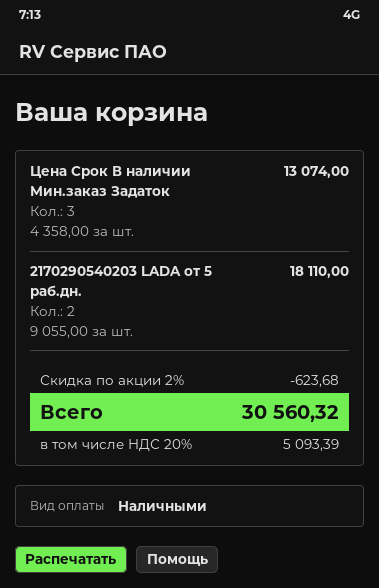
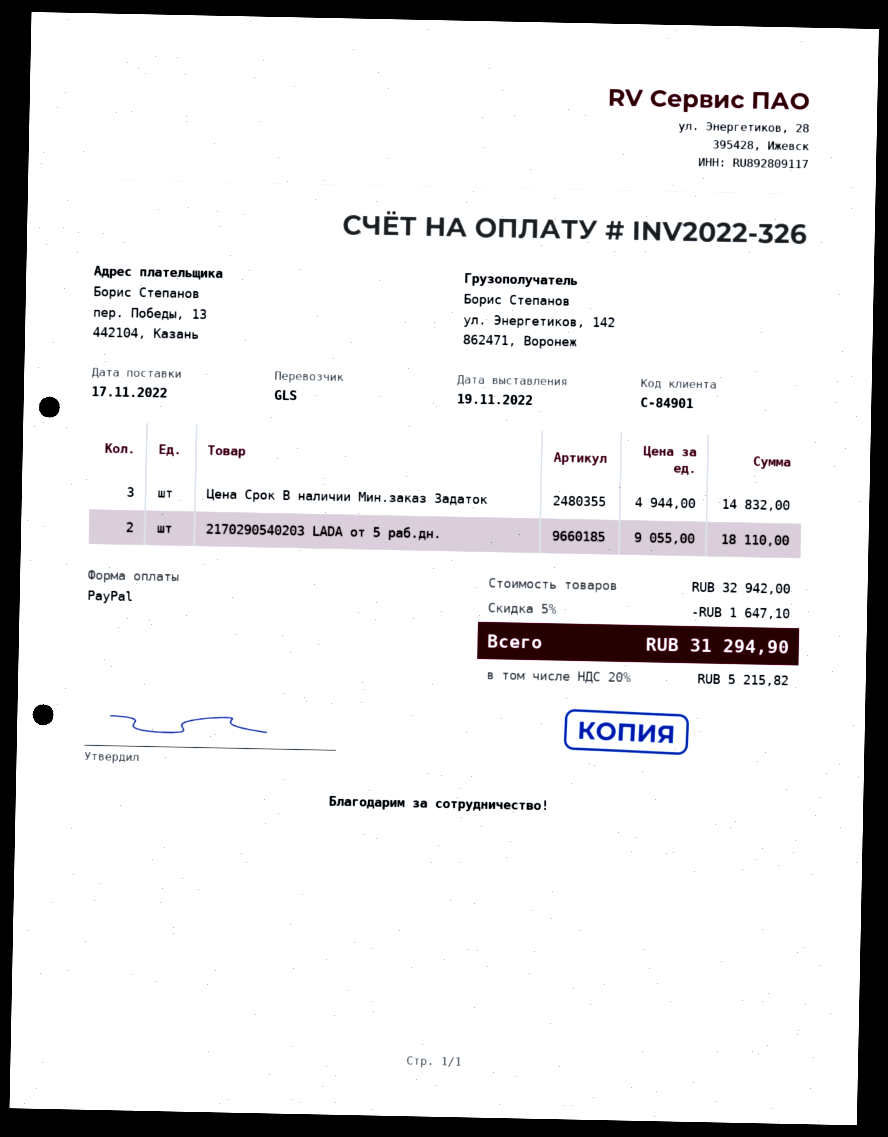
payment method: cash -> PayPal
Цена Срок В наличии Мин.заказ Задаток: 3 x 4358.00 = 13074.00 -> 3 x 4944.00 = 14832.00
discount: 2% = 623.68 -> 5% = 1647.10
tax: 20% = 5093.39 -> 20% = 5215.82
total: 30560.32 -> 31294.90

